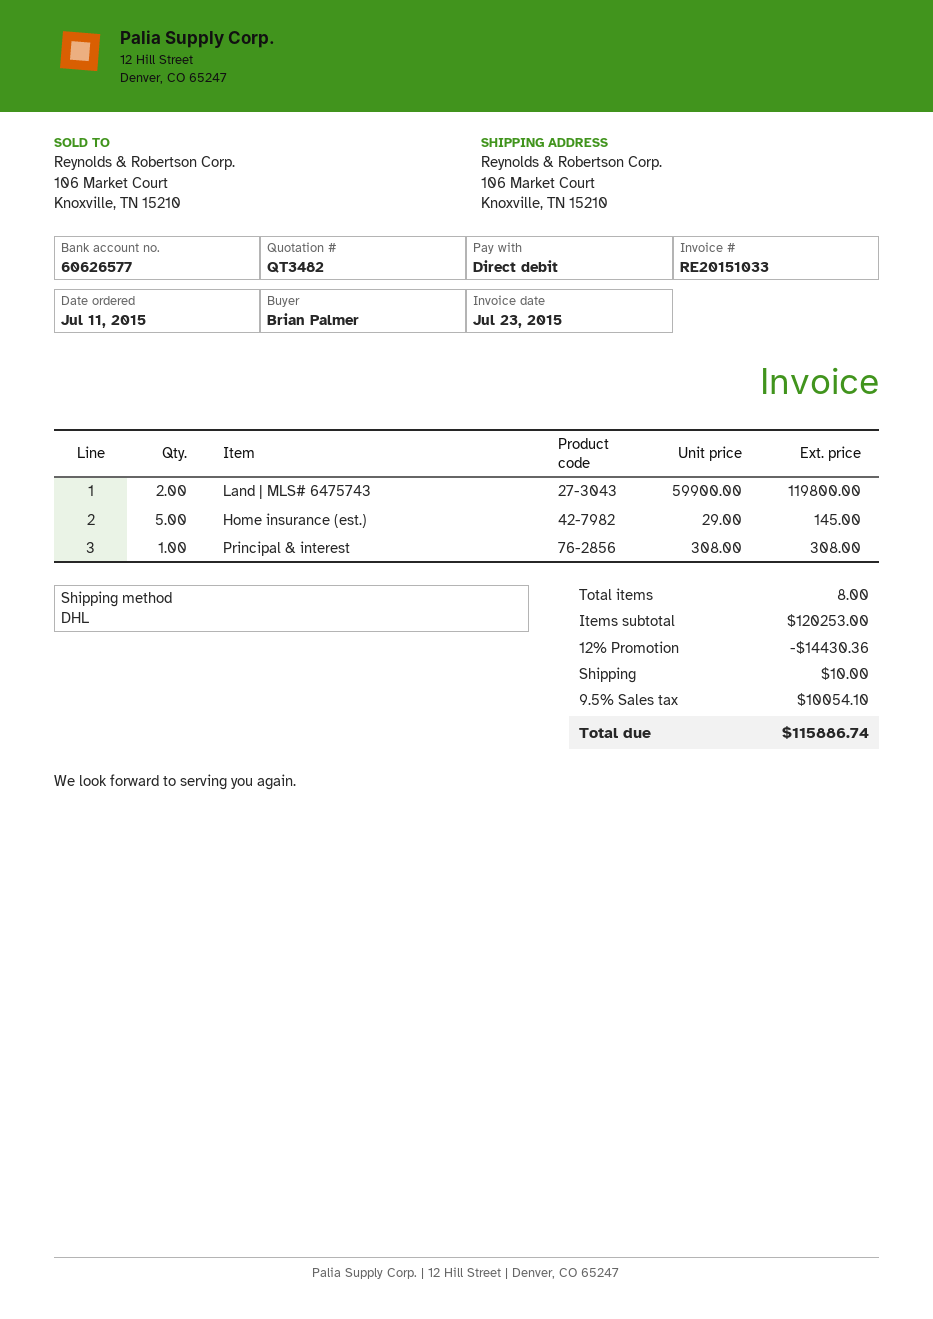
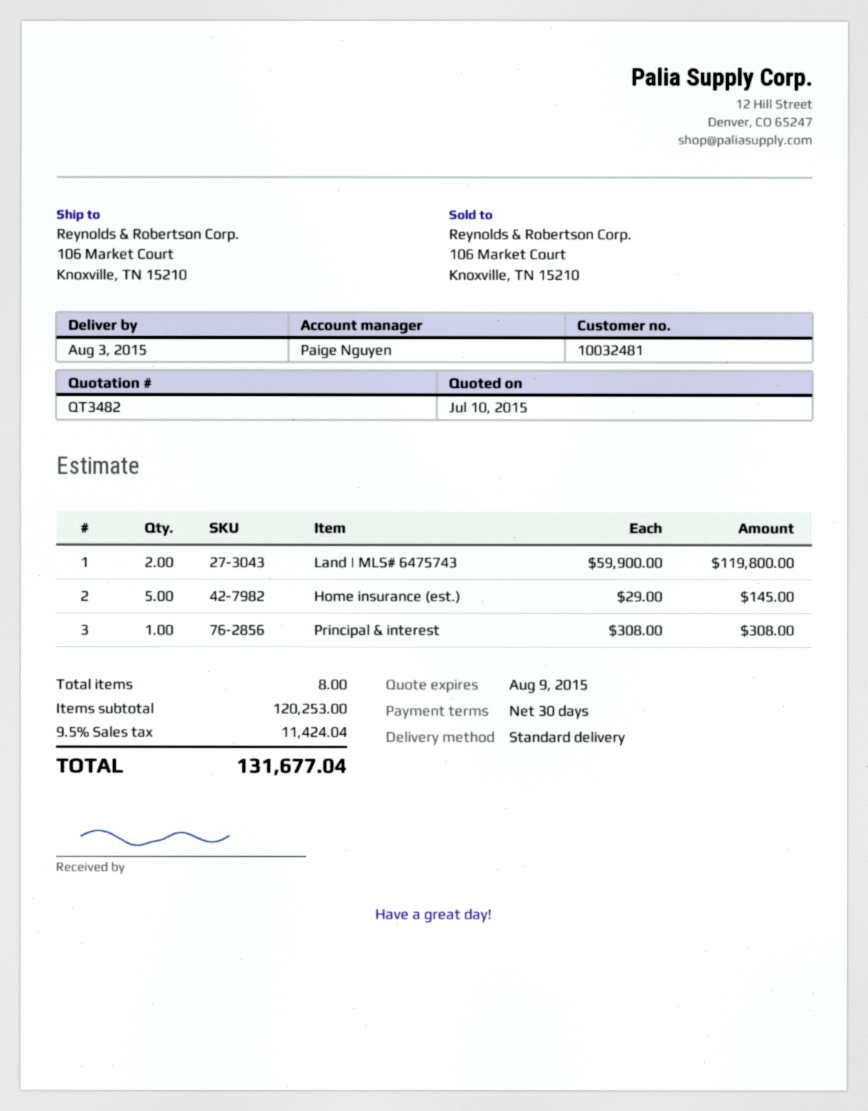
shipping method: DHL -> standard
discount: 12% = 14430.36 -> none
shipping: 10.00 -> none
tax: 9.5% = 10054.10 -> 9.5% = 11424.04
total: 115886.74 -> 131677.04

